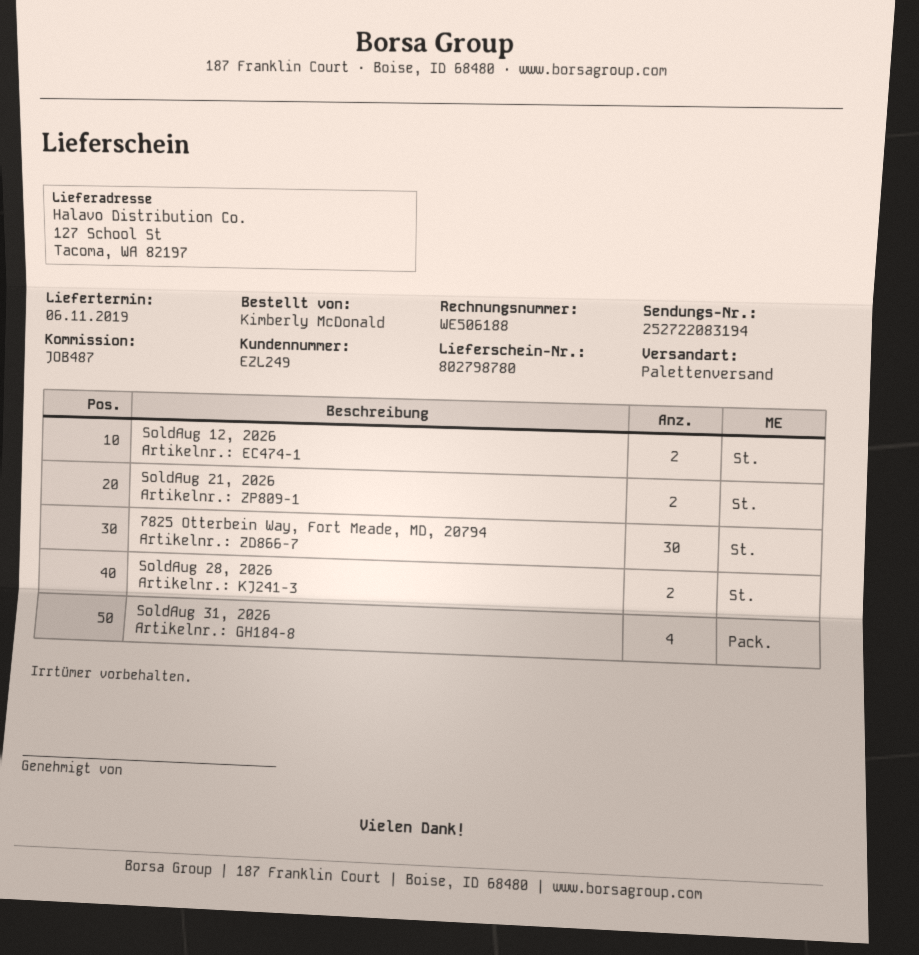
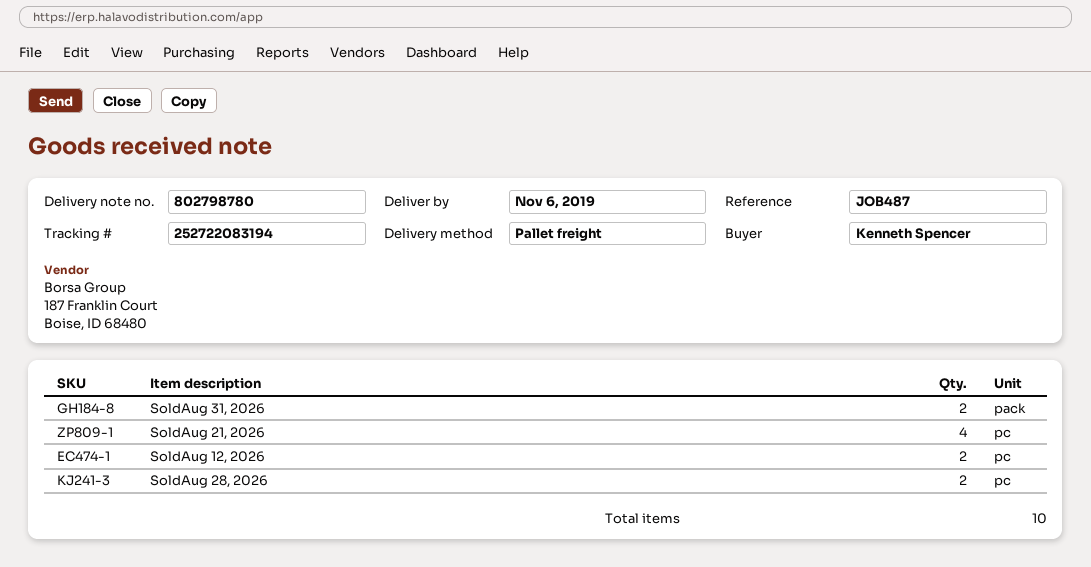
ordered by: Kimberly McDonald -> Kenneth Spencer
SoldAug 21, 2026: 2 -> 4
7825 Otterbein Way, Fort Meade, MD, 20794: 30 -> none
SoldAug 31, 2026: 4 -> 2

